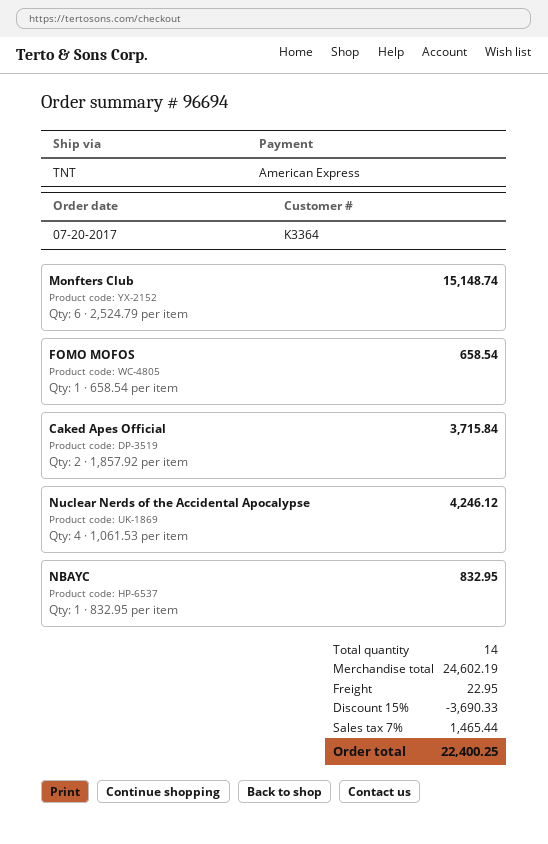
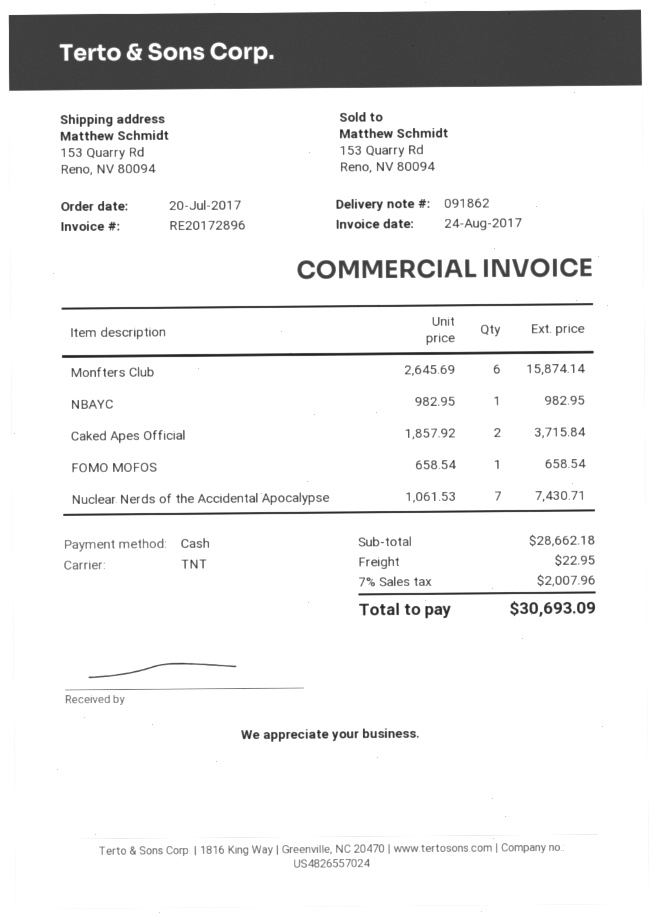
payment method: American Express -> cash
Monfters Club: 6 x 2524.79 = 15148.74 -> 6 x 2645.69 = 15874.14
Nuclear Nerds of the Accidental Apocalypse: 4 x 1061.53 = 4246.12 -> 7 x 1061.53 = 7430.71
NBAYC: 1 x 832.95 = 832.95 -> 1 x 982.95 = 982.95
subtotal: 24602.19 -> 28662.18
discount: 15% = 3690.33 -> none
tax: 7% = 1465.44 -> 7% = 2007.96
total: 22400.25 -> 30693.09

